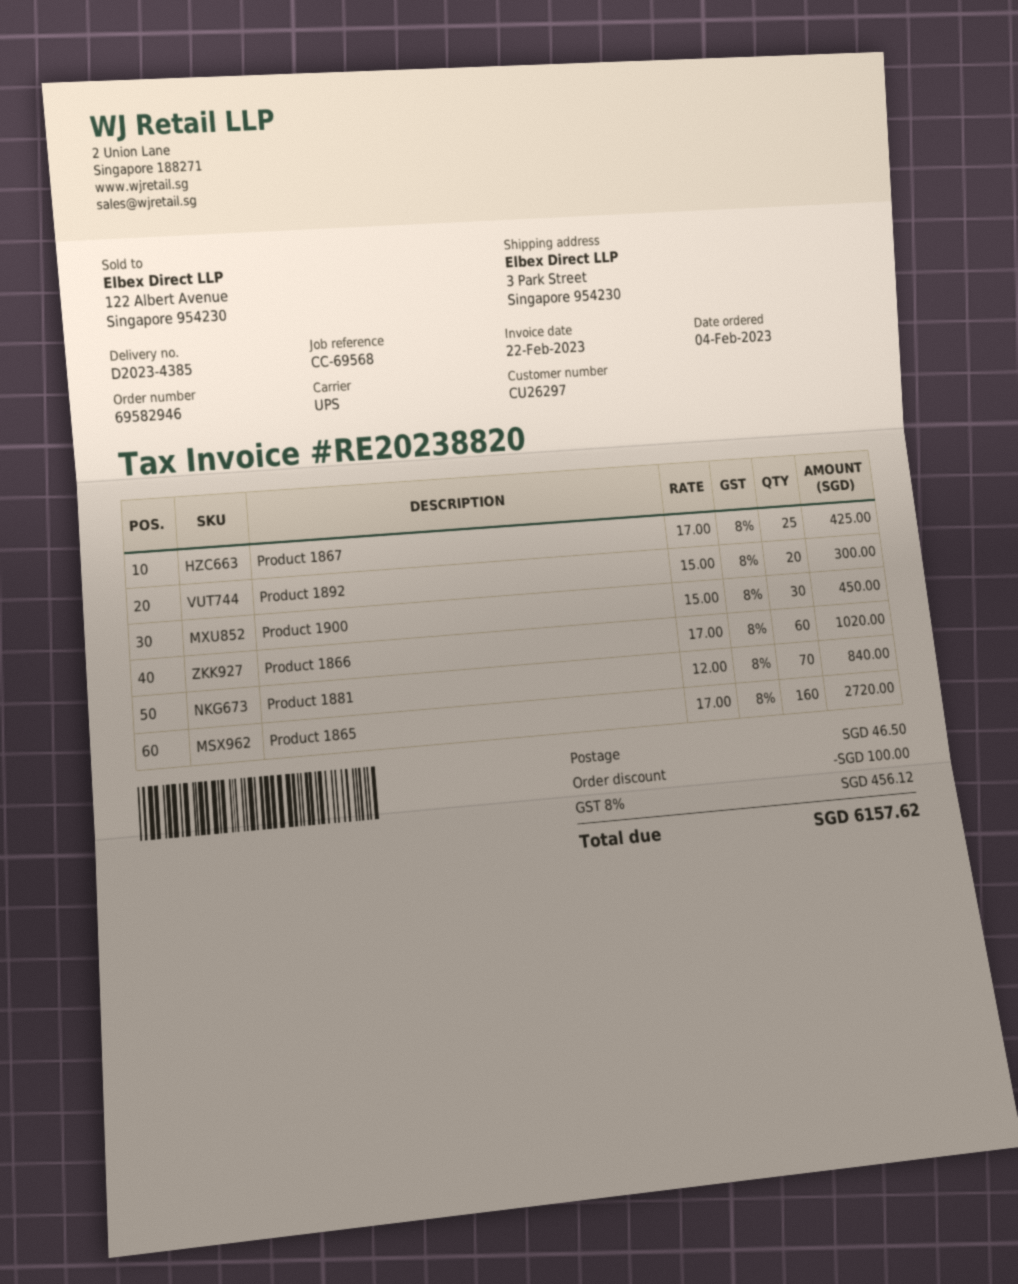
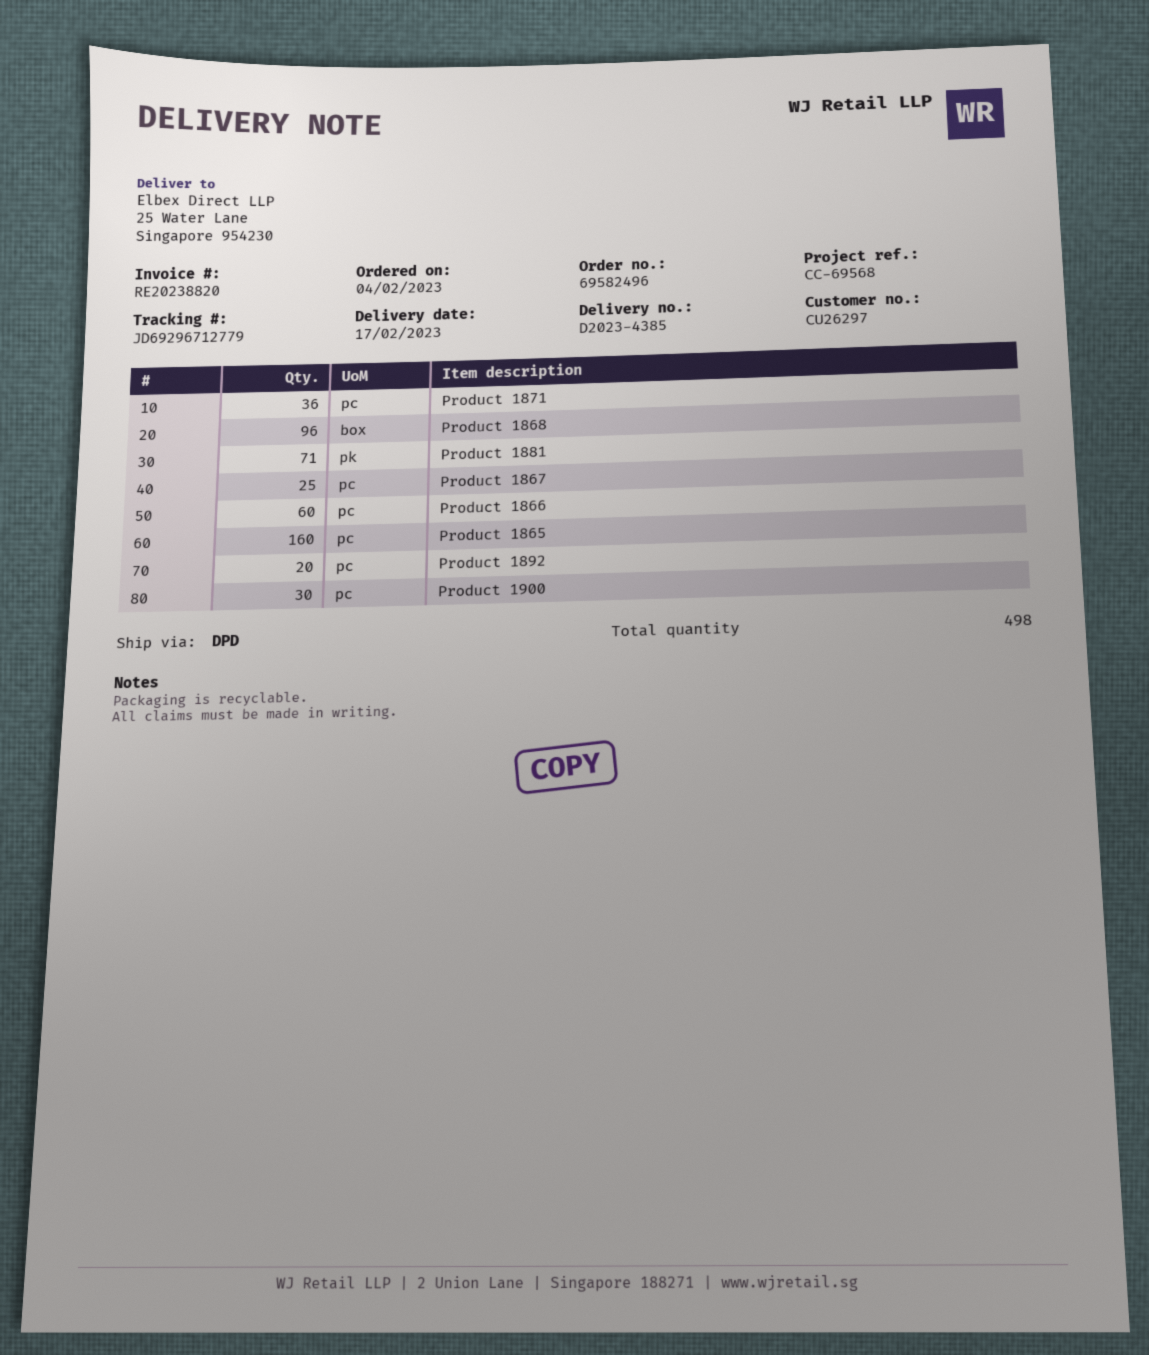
order number: 69582946 -> 69582496
shipping method: UPS -> DPD
ship to: 3 Park Street, Singapore 954230 -> 25 Water Lane, Singapore 954230
Product 1881: 70 -> 71
Product 1871: none -> 36
Product 1868: none -> 96

